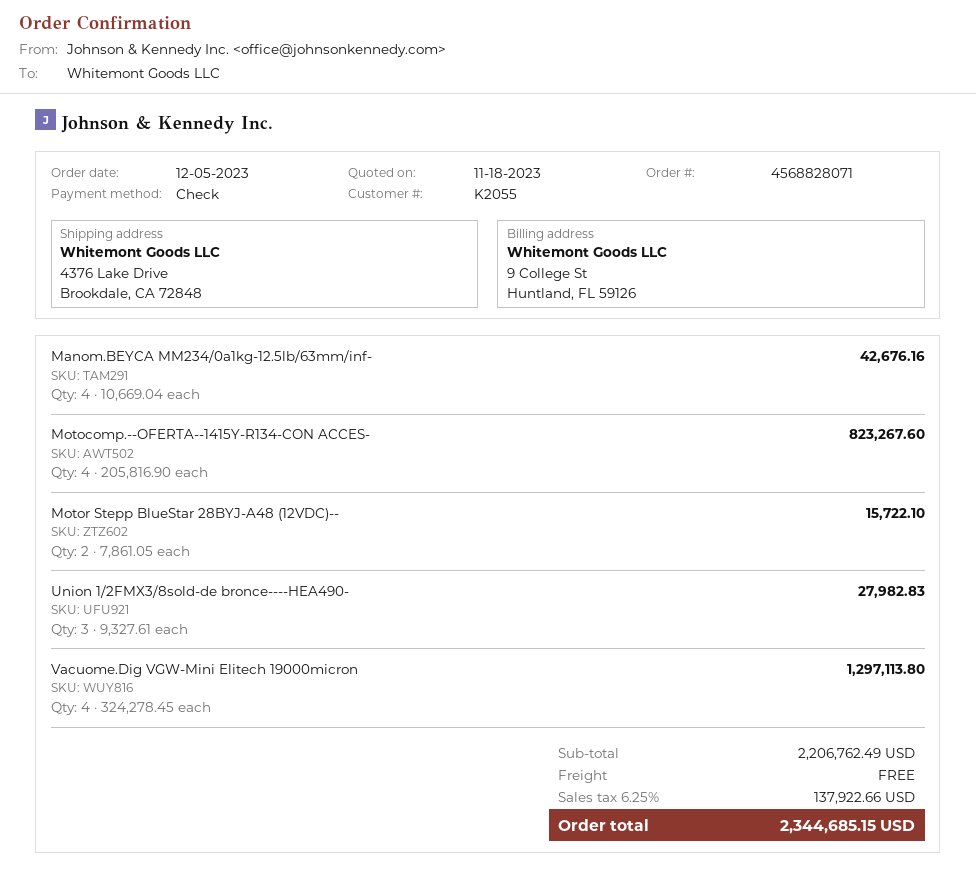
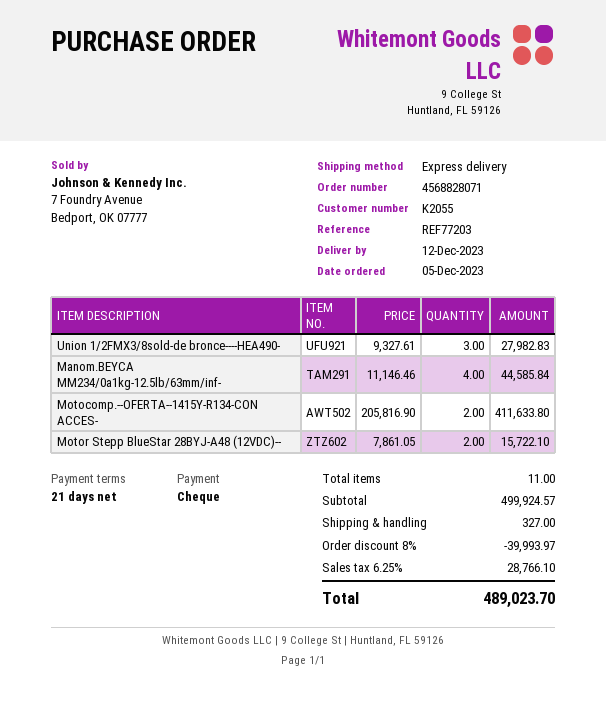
Manom.BEYCA MM234/0a1kg-12.5lb/63mm/inf-: 4 x 10669.04 = 42676.16 -> 4 x 11146.46 = 44585.84
Motocomp.--OFERTA--1415Y-R134-CON ACCES-: 4 x 205816.90 = 823267.60 -> 2 x 205816.90 = 411633.80
Vacuome.Dig VGW-Mini Elitech 19000micron: 4 x 324278.45 = 1297113.80 -> none
subtotal: 2206762.49 -> 499924.57
discount: none -> 8% = 39993.97
shipping: 0.00 -> 327.00
tax: 6.25% = 137922.66 -> 6.25% = 28766.10
total: 2344685.15 -> 489023.70

